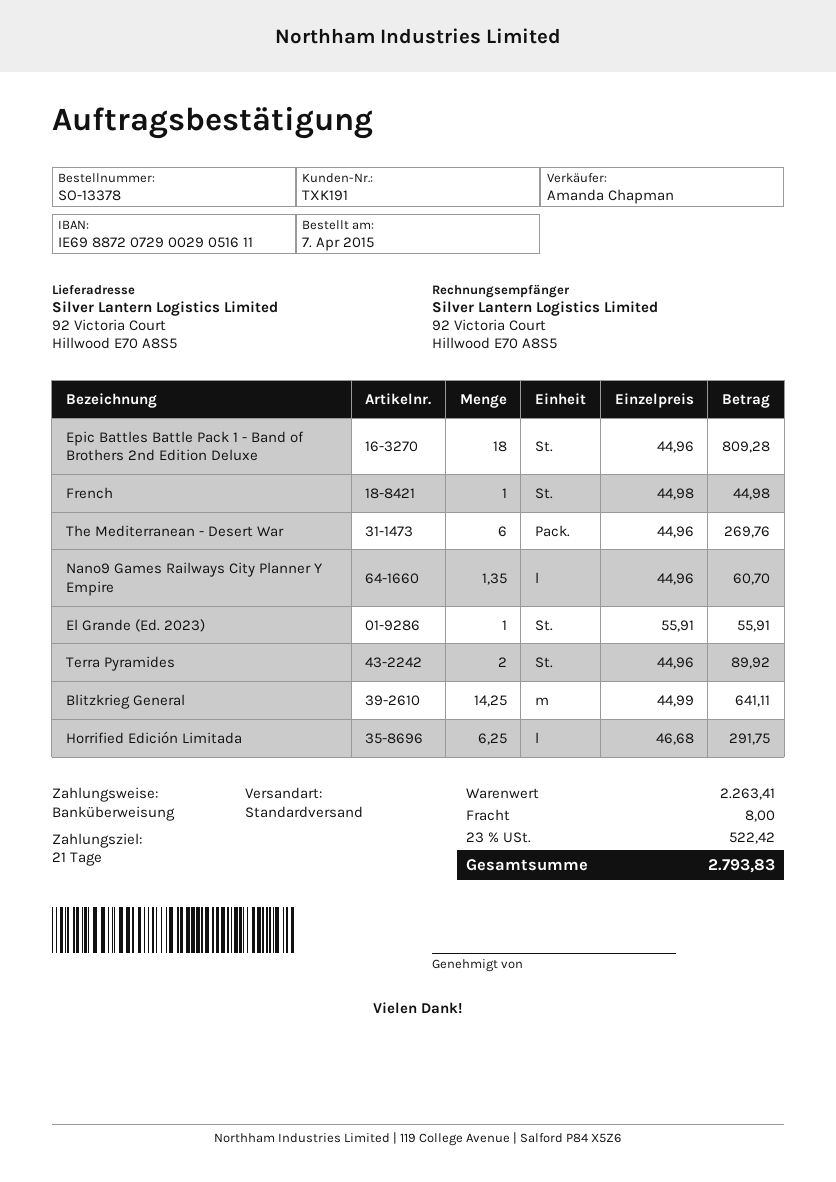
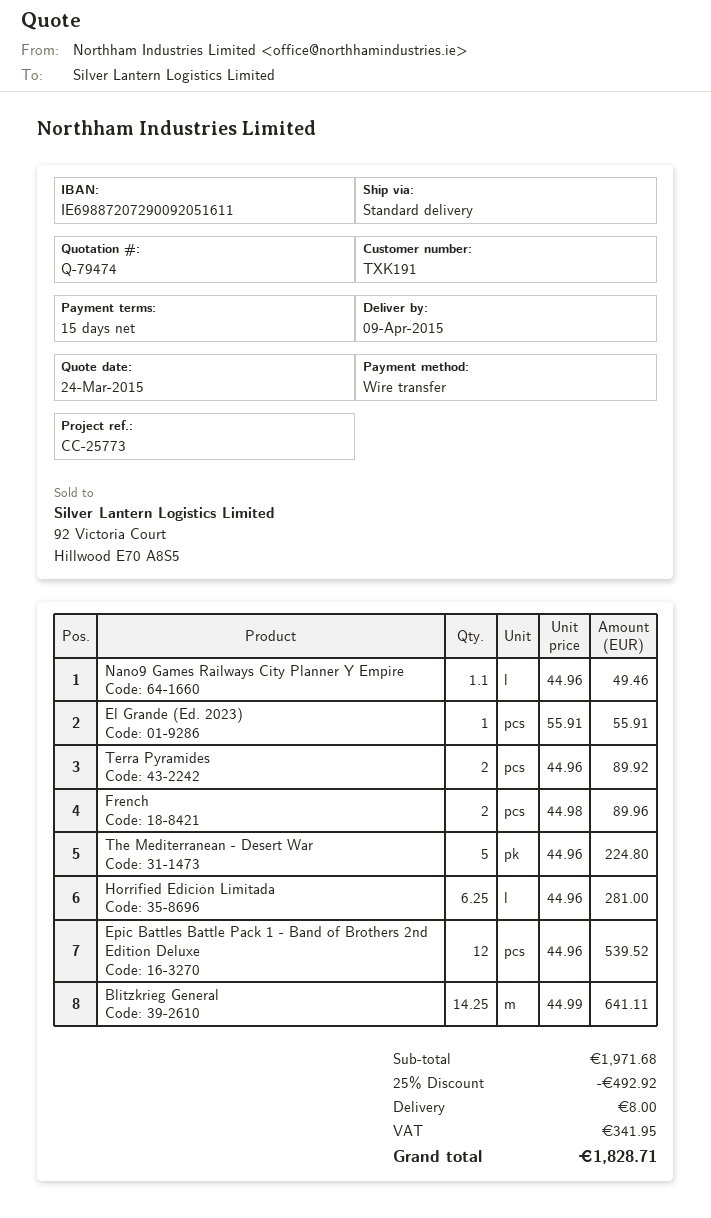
payment terms: 21 days -> 15 days
bank account: IE69887207290029051611 -> IE69887207290092051611
Epic Battles Battle Pack 1 - Band of Brothers 2nd Edition Deluxe: 18 x 44.96 = 809.28 -> 12 x 44.96 = 539.52
French: 1 x 44.98 = 44.98 -> 2 x 44.98 = 89.96
The Mediterranean - Desert War: 6 x 44.96 = 269.76 -> 5 x 44.96 = 224.80
Nano9 Games Railways City Planner Y Empire: 1.35 x 44.96 = 60.70 -> 1.1 x 44.96 = 49.46
Horrified Edición Limitada: 6.25 x 46.68 = 291.75 -> 6.25 x 44.96 = 281.00
subtotal: 2263.41 -> 1971.68
discount: none -> 25% = 492.92
tax: 522.42 -> 341.95
total: 2793.83 -> 1828.71

